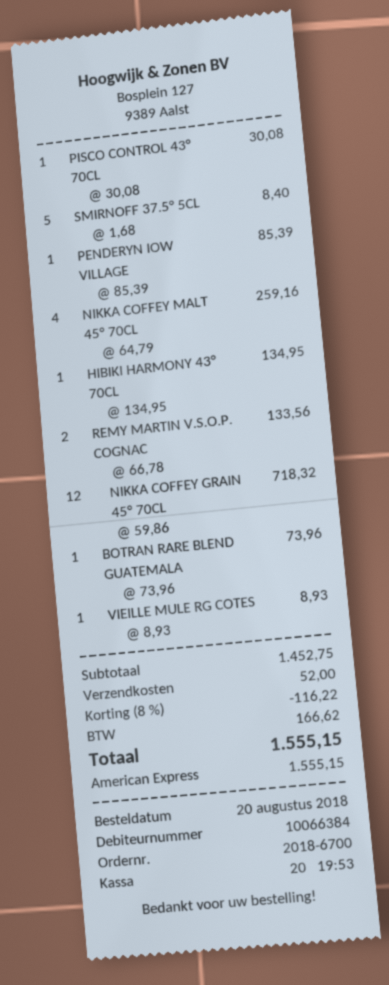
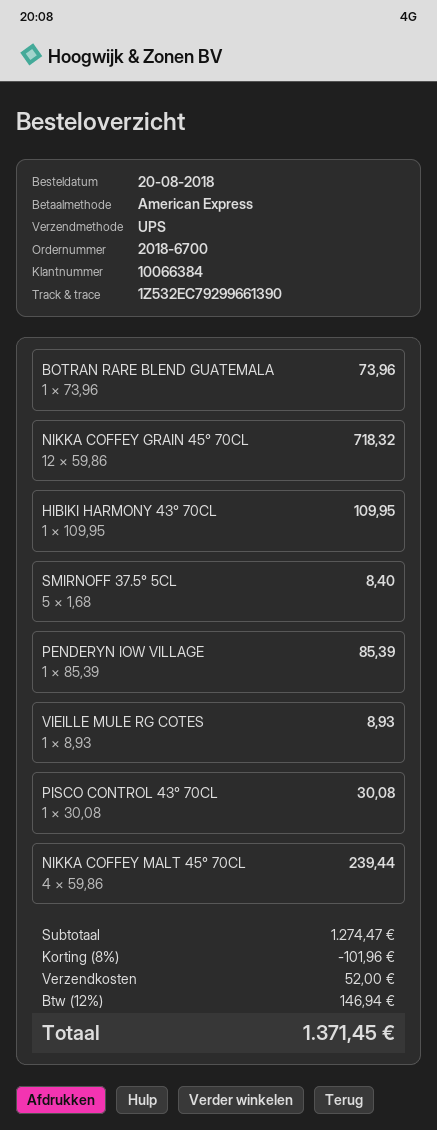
NIKKA COFFEY MALT 45° 70CL: 4 x 64.79 = 259.16 -> 4 x 59.86 = 239.44
HIBIKI HARMONY 43° 70CL: 1 x 134.95 = 134.95 -> 1 x 109.95 = 109.95
REMY MARTIN V.S.O.P. COGNAC: 2 x 66.78 = 133.56 -> none
subtotal: 1452.75 -> 1274.47
discount: 8% = 116.22 -> 8% = 101.96
tax: 166.62 -> 146.94
total: 1555.15 -> 1371.45

